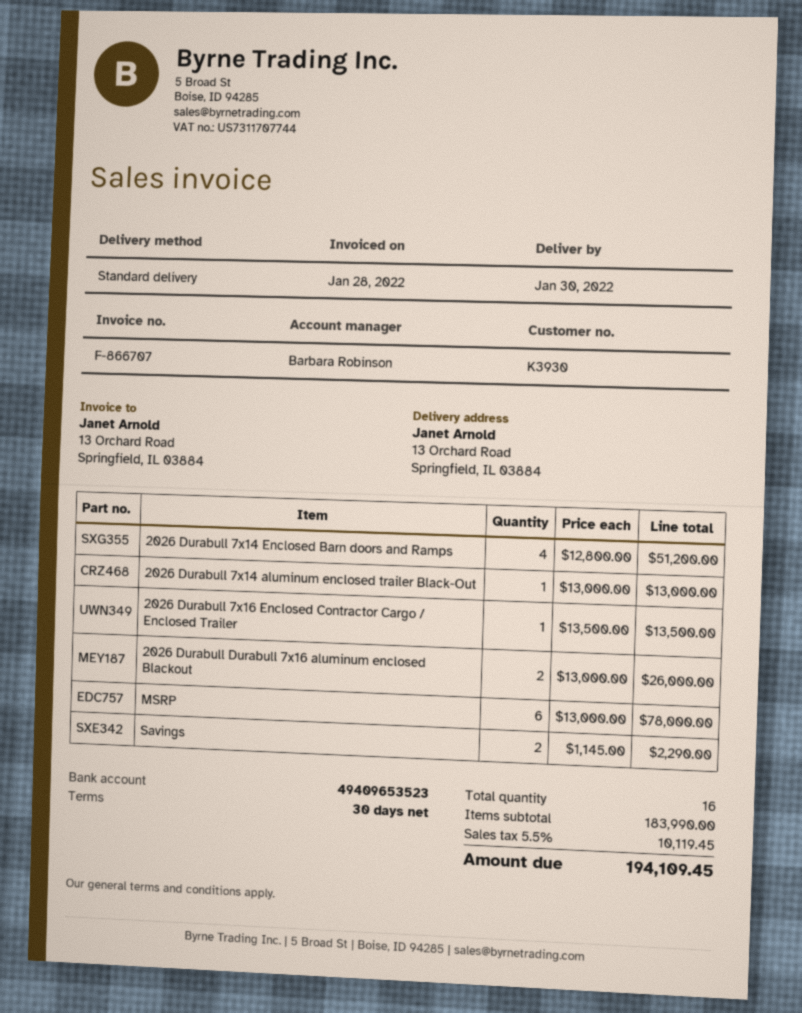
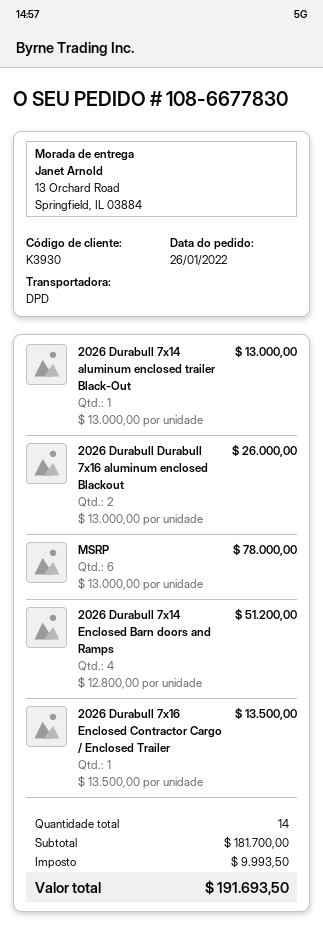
shipping method: standard -> DPD
Savings: 2 x 1145.00 = 2290.00 -> none
total quantity: 16 -> 14
subtotal: 183990.00 -> 181700.00
tax: 10119.45 -> 9993.50
total: 194109.45 -> 191693.50

